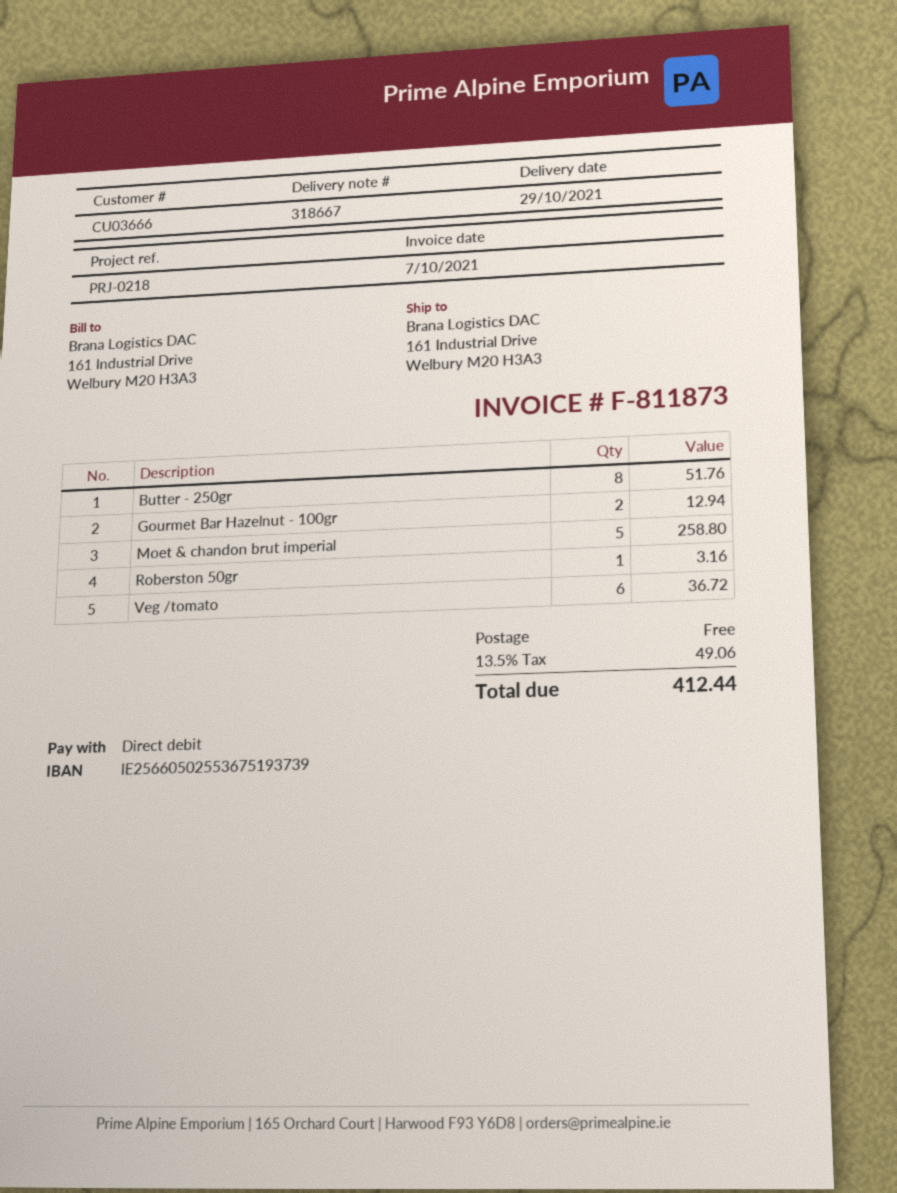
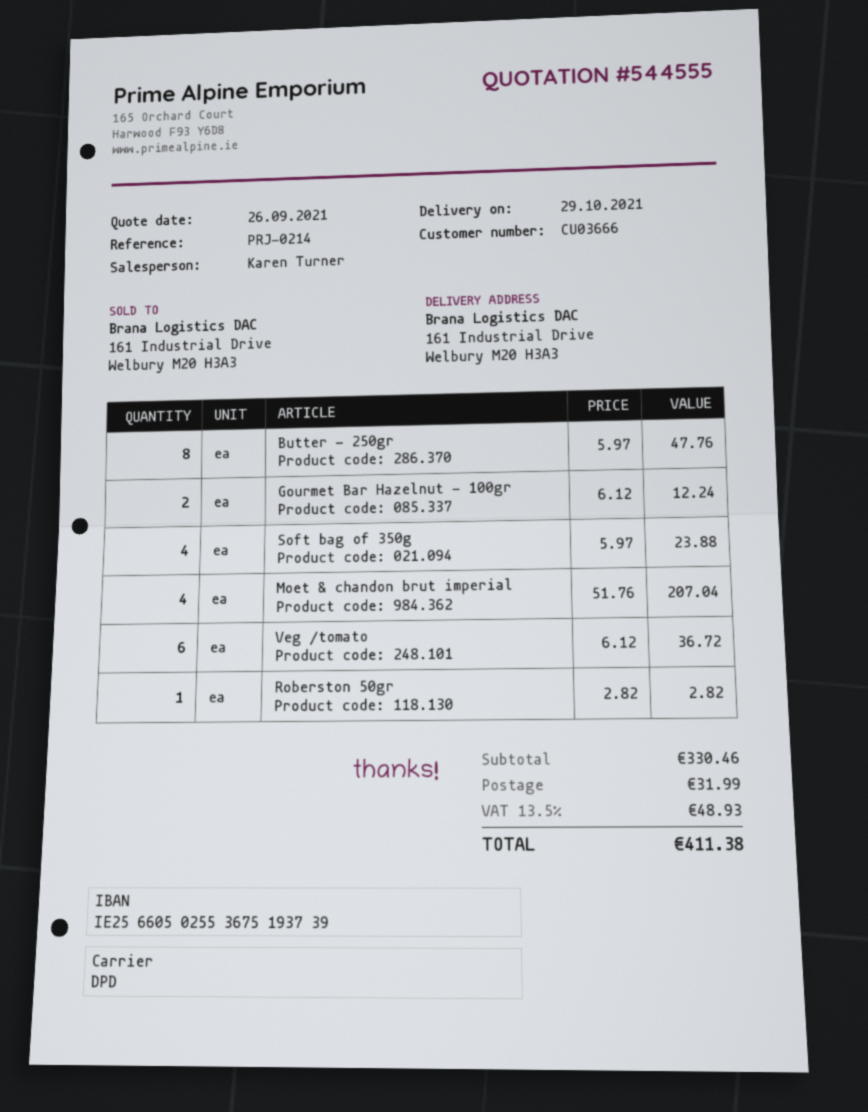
reference: PRJ-0218 -> PRJ-0214
Butter - 250gr: 8 for 51.76 -> 8 for 47.76
Gourmet Bar Hazelnut - 100gr: 2 for 12.94 -> 2 for 12.24
Moet & chandon brut imperial: 5 for 258.80 -> 4 for 207.04
Roberston 50gr: 1 for 3.16 -> 1 for 2.82
Soft bag of 350g: none -> 4 for 23.88
shipping: 0.00 -> 31.99
tax: 13.5% = 49.06 -> 13.5% = 48.93
total: 412.44 -> 411.38

